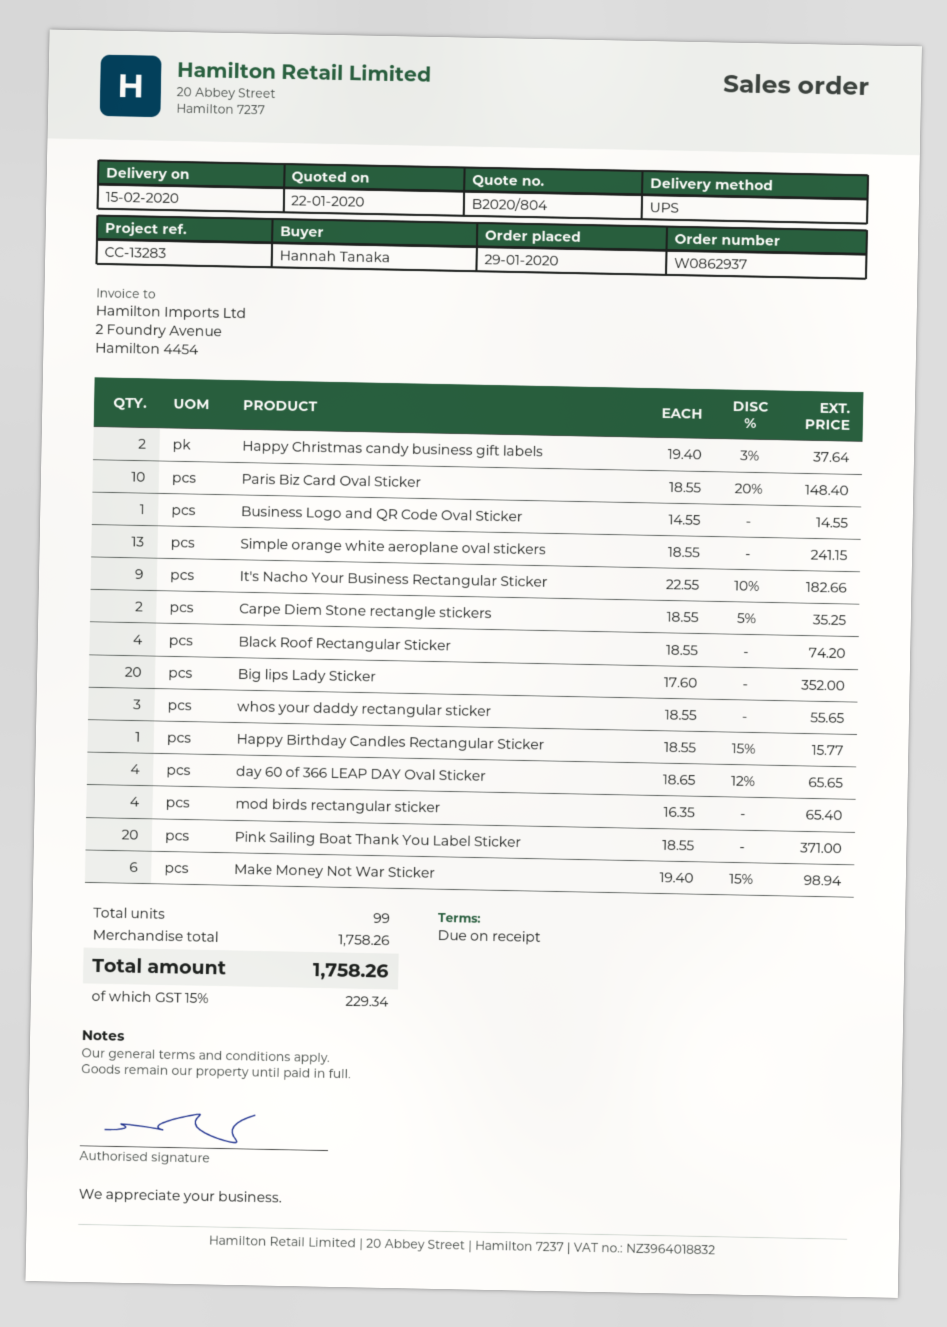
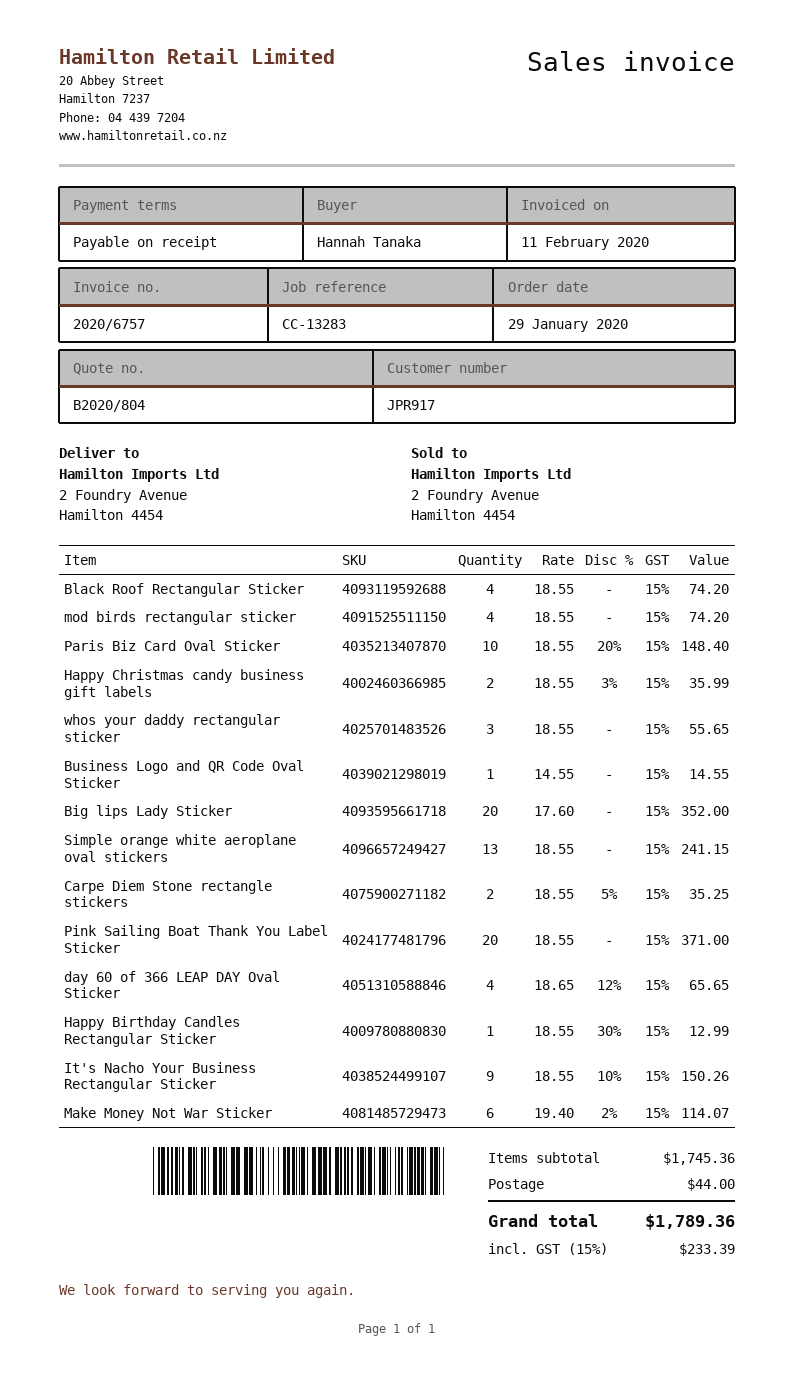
Happy Christmas candy business gift labels: 2 x 19.40 - 3% = 37.64 -> 2 x 18.55 - 3% = 35.99
It's Nacho Your Business Rectangular Sticker: 9 x 22.55 - 10% = 182.66 -> 9 x 18.55 - 10% = 150.26
Happy Birthday Candles Rectangular Sticker: 1 x 18.55 - 15% = 15.77 -> 1 x 18.55 - 30% = 12.99
mod birds rectangular sticker: 4 x 16.35 = 65.40 -> 4 x 18.55 = 74.20
Make Money Not War Sticker: 6 x 19.40 - 15% = 98.94 -> 6 x 19.40 - 2% = 114.07
subtotal: 1758.26 -> 1745.36
shipping: none -> 44.00
tax: 15% = 229.34 -> 15% = 233.39
total: 1758.26 -> 1789.36

